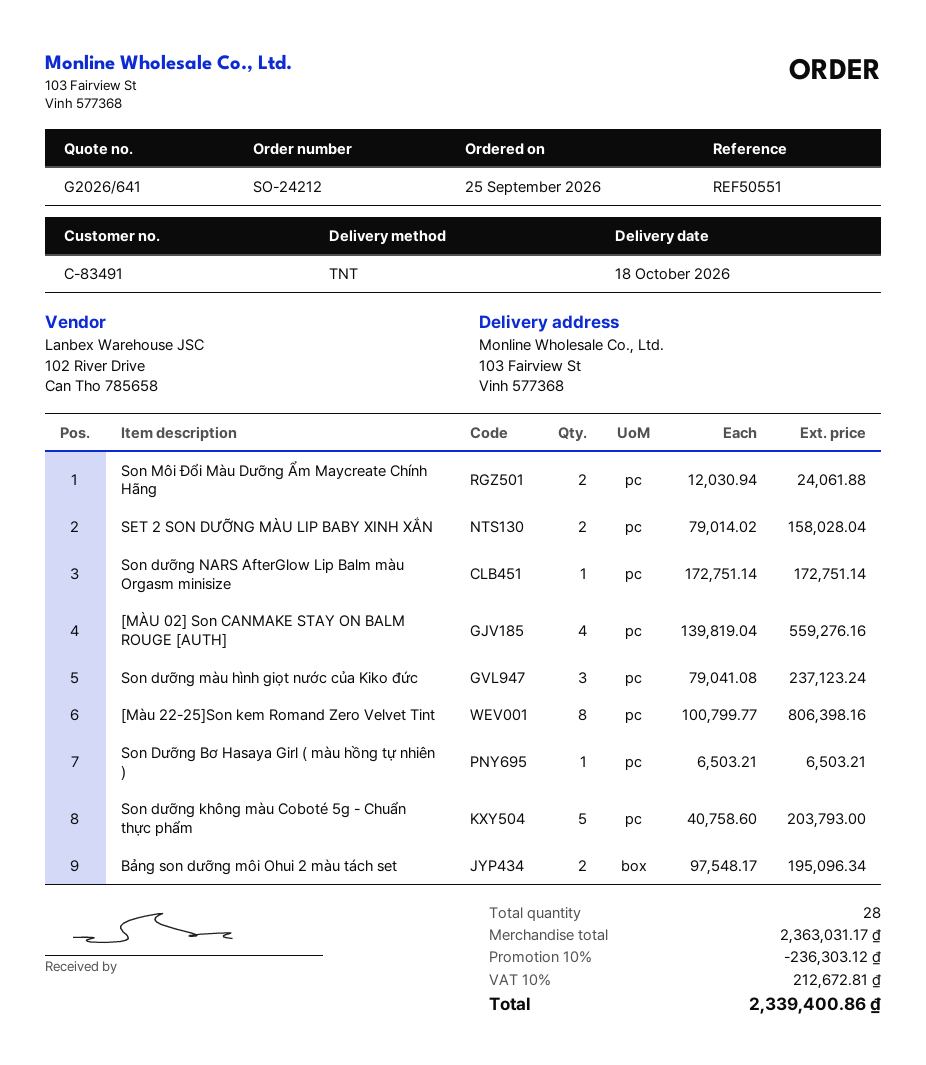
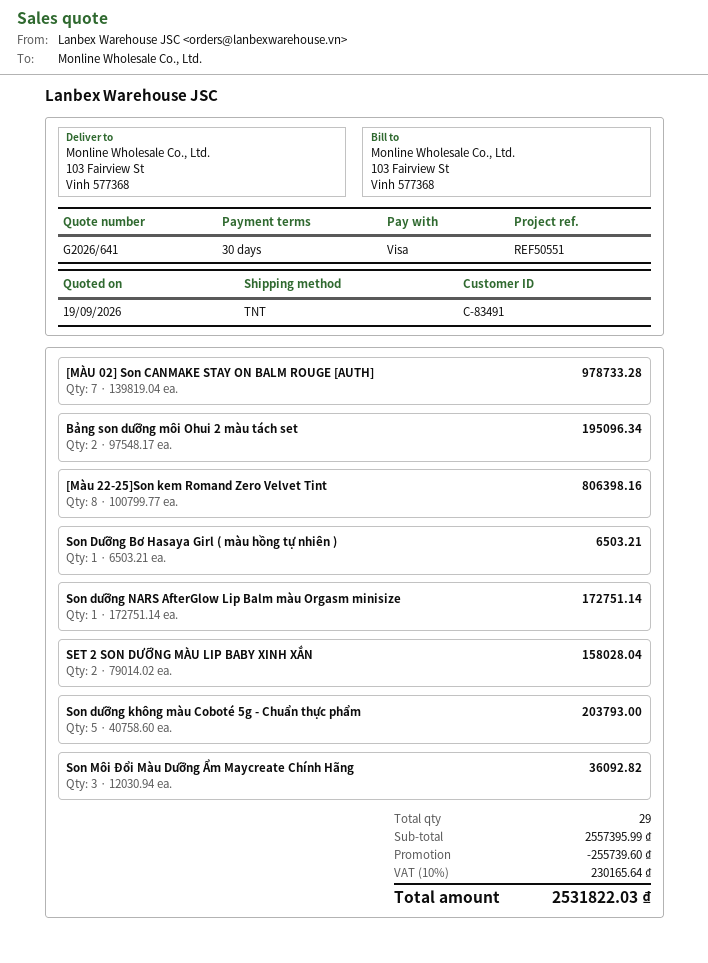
Son Môi Đổi Màu Dưỡng Ẩm Maycreate Chính Hãng: 2 x 12030.94 = 24061.88 -> 3 x 12030.94 = 36092.82
[MÀU 02] Son CANMAKE STAY ON BALM ROUGE [AUTH]: 4 x 139819.04 = 559276.16 -> 7 x 139819.04 = 978733.28
Son dưỡng màu hình giọt nước của Kiko đức: 3 x 79041.08 = 237123.24 -> none
total quantity: 28 -> 29
subtotal: 2363031.17 -> 2557395.99
discount: 236303.12 -> 255739.60
tax: 10% = 212672.81 -> 10% = 230165.64
total: 2339400.86 -> 2531822.03

